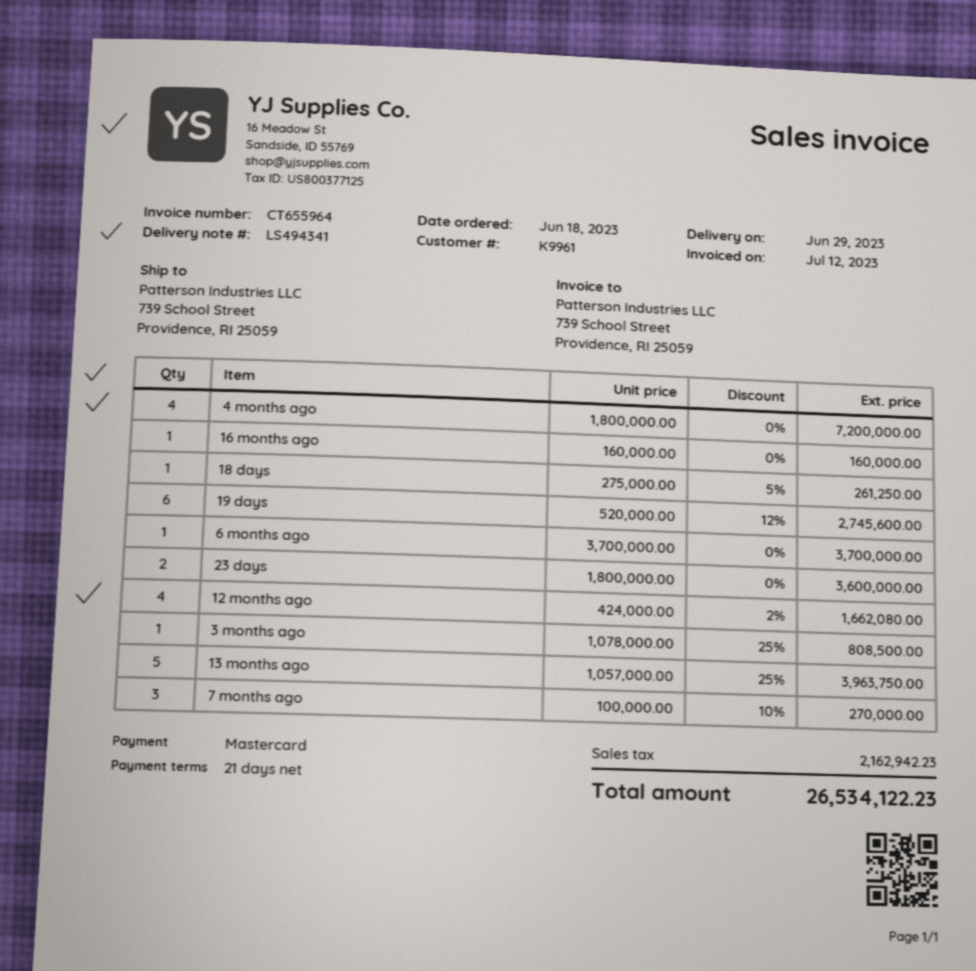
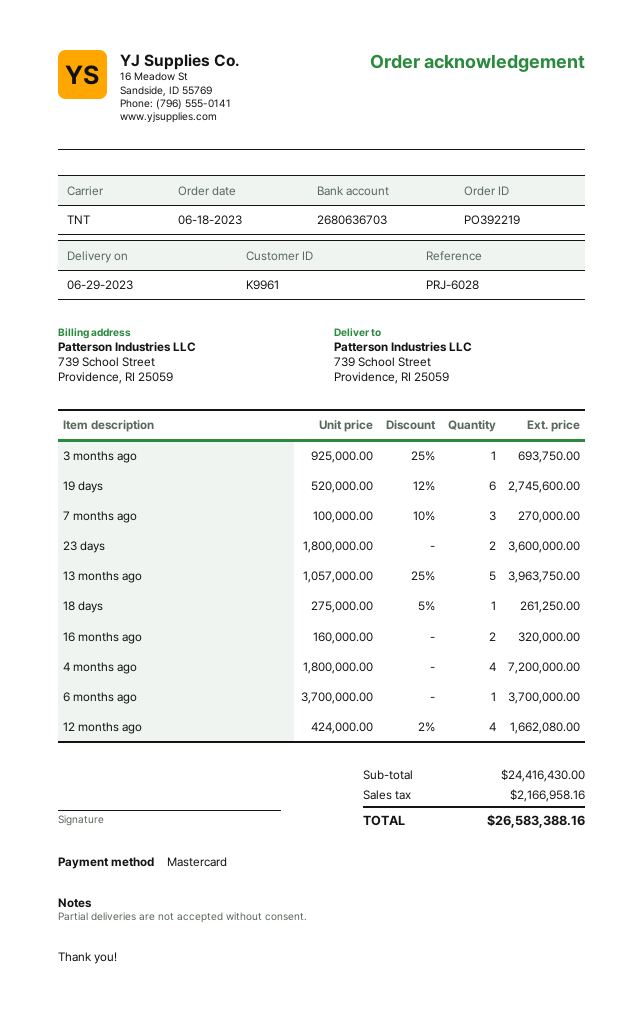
16 months ago: 1 x 160000.00 = 160000.00 -> 2 x 160000.00 = 320000.00
3 months ago: 1 x 1078000.00 - 25% = 808500.00 -> 1 x 925000.00 - 25% = 693750.00
tax: 2162942.23 -> 2166958.16
total: 26534122.23 -> 26583388.16

